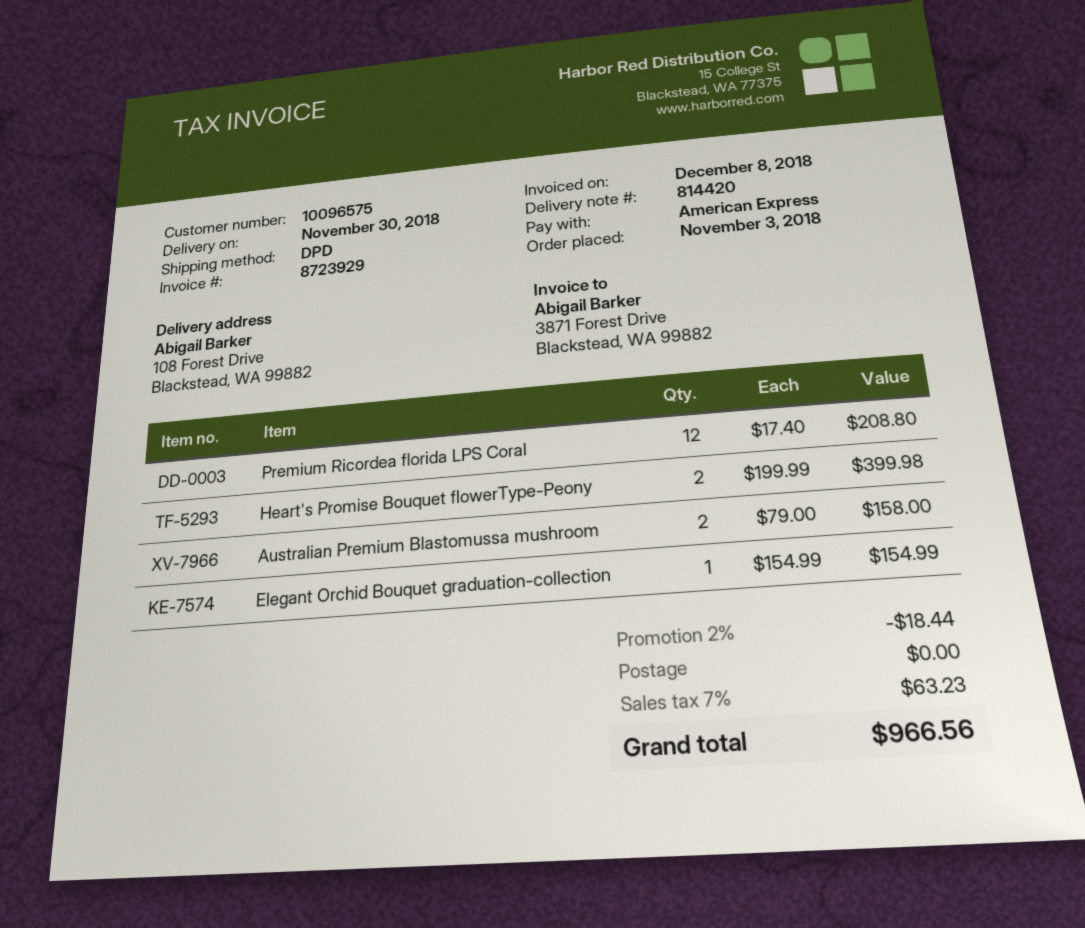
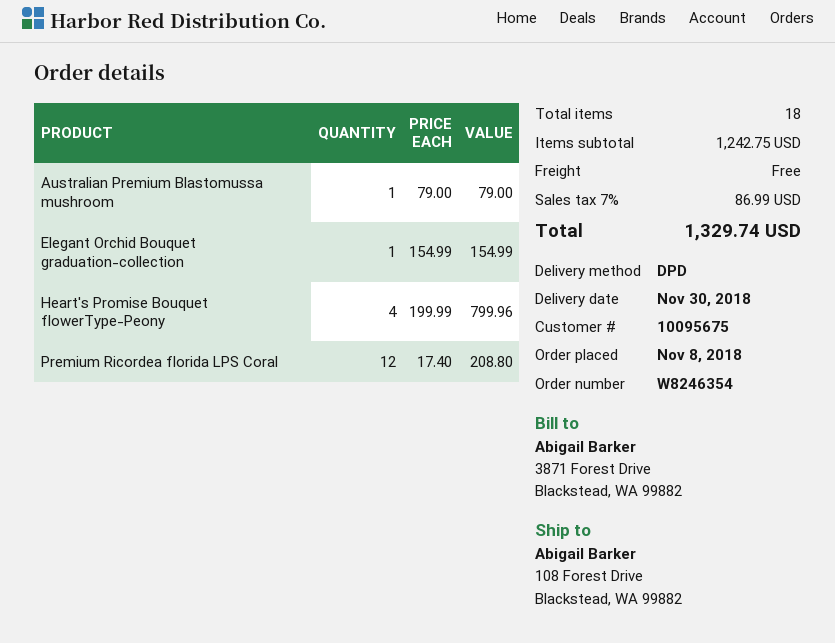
order date: 2018-11-03 -> 2018-11-08
customer number: 10096575 -> 10095675
Heart's Promise Bouquet flowerType-Peony: 2 x 199.99 = 399.98 -> 4 x 199.99 = 799.96
Australian Premium Blastomussa mushroom: 2 x 79.00 = 158.00 -> 1 x 79.00 = 79.00
discount: 2% = 18.44 -> none
tax: 7% = 63.23 -> 7% = 86.99
total: 966.56 -> 1329.74

